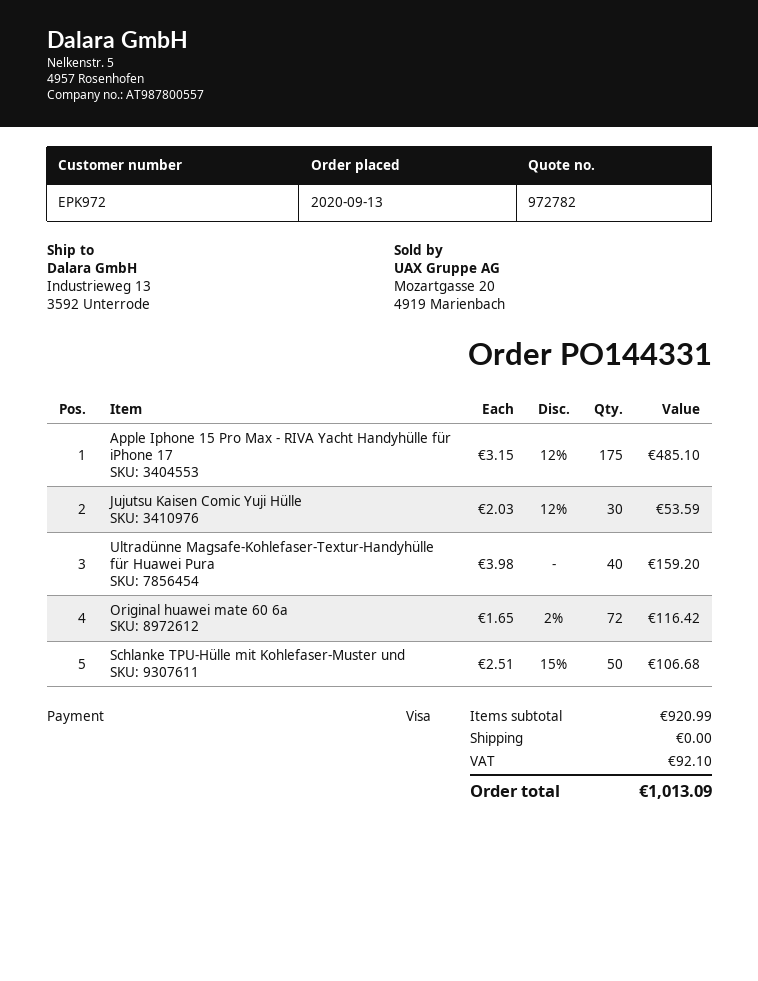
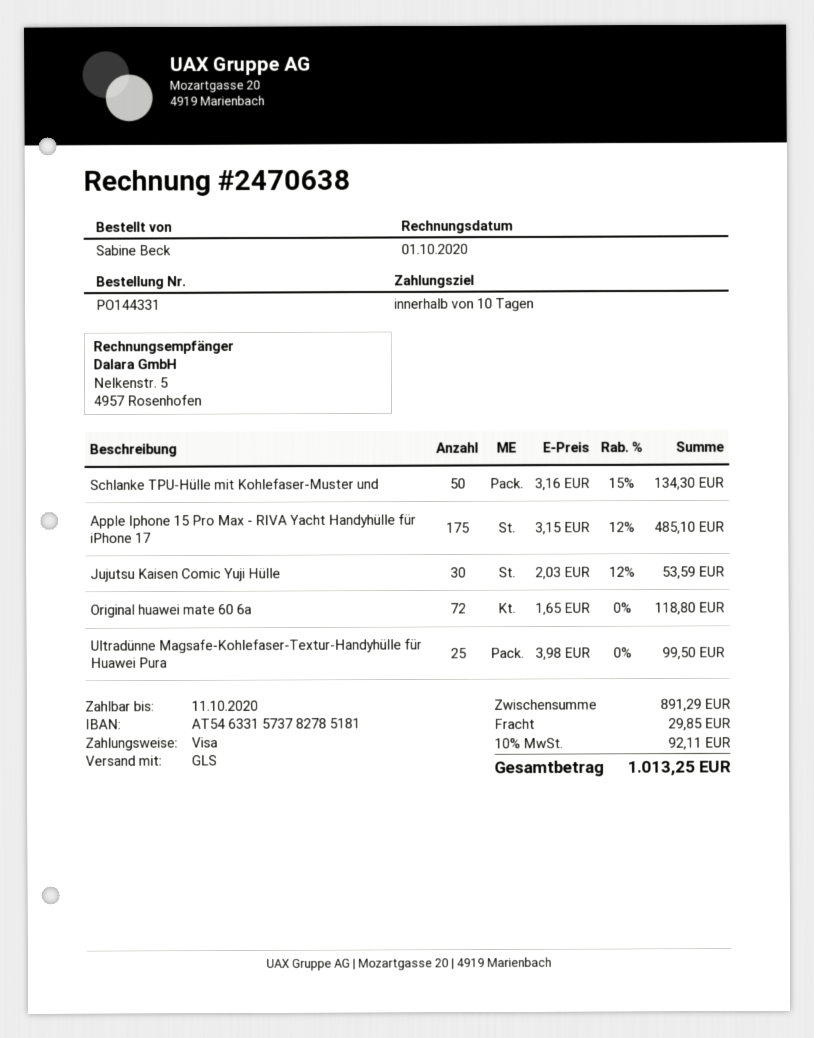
Ultradünne Magsafe-Kohlefaser-Textur-Handyhülle für Huawei Pura: 40 x 3.98 = 159.20 -> 25 x 3.98 = 99.50
Original huawei mate 60 6a: 72 x 1.65 - 2% = 116.42 -> 72 x 1.65 = 118.80
Schlanke TPU-Hülle mit Kohlefaser-Muster und: 50 x 2.51 - 15% = 106.68 -> 50 x 3.16 - 15% = 134.30
subtotal: 920.99 -> 891.29
shipping: 0.00 -> 29.85
tax: 92.10 -> 92.11
total: 1013.09 -> 1013.25

